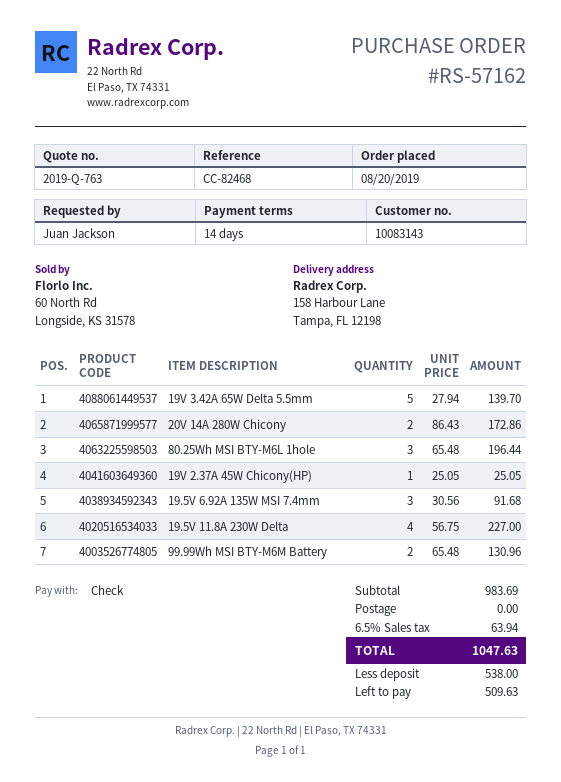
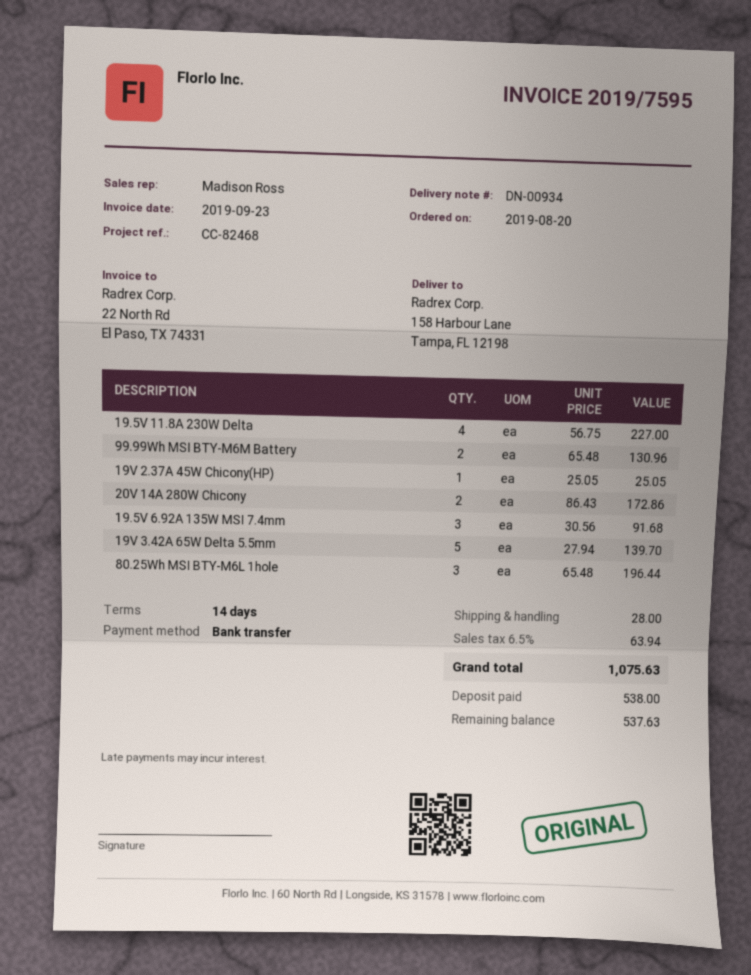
payment method: cheque -> bank transfer
shipping: 0.00 -> 28.00
total: 1047.63 -> 1075.63
balance: 509.63 -> 537.63

